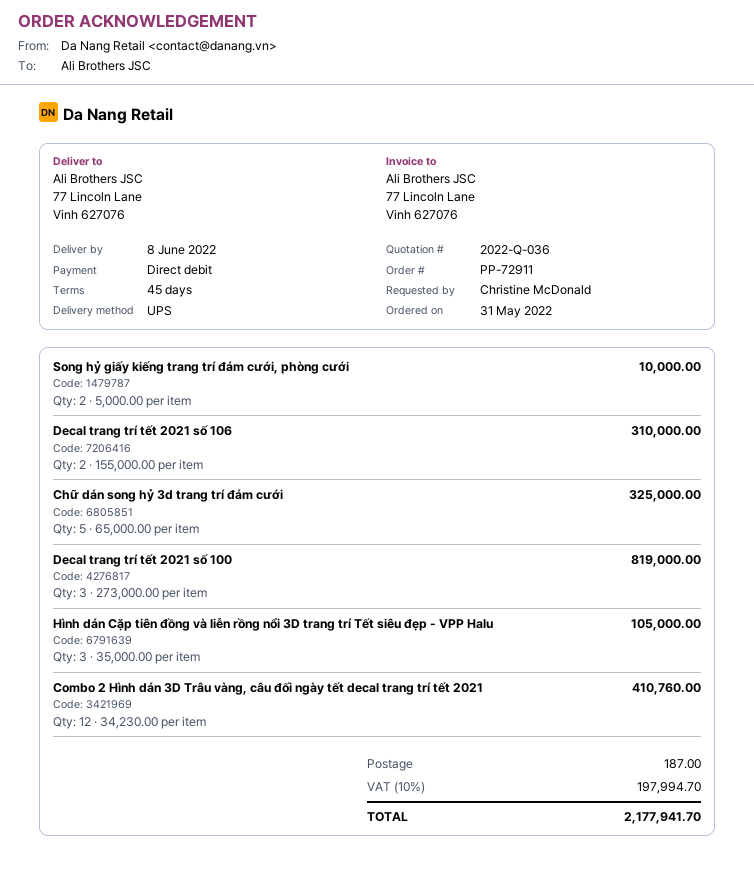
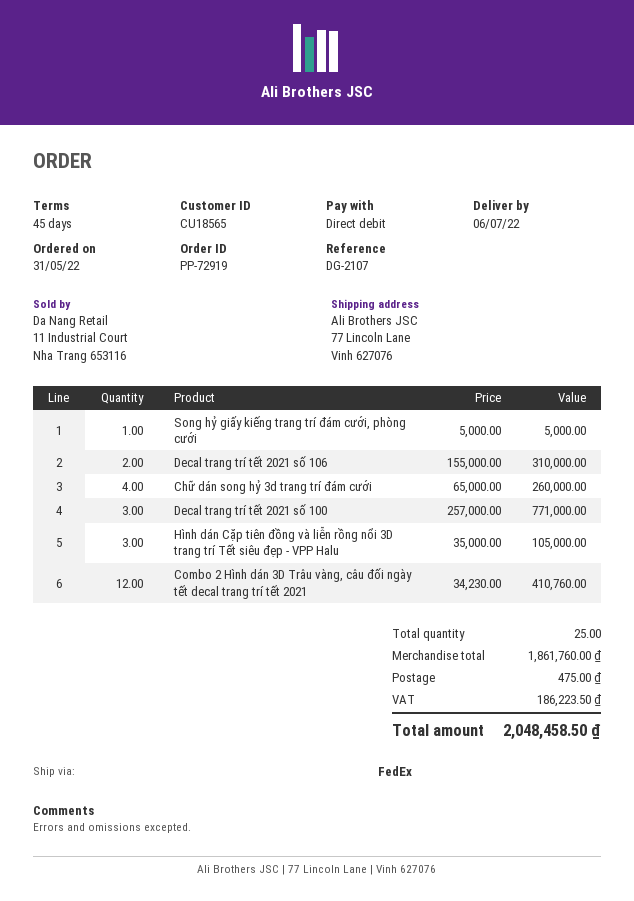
order number: PP-72911 -> PP-72919
delivery date: 2022-06-08 -> 2022-07-06
shipping method: UPS -> FedEx
Song hỷ giấy kiếng trang trí đám cưới, phòng cưới: 2 x 5000.00 = 10000.00 -> 1 x 5000.00 = 5000.00
Chữ dán song hỷ 3d trang trí đám cưới: 5 x 65000.00 = 325000.00 -> 4 x 65000.00 = 260000.00
Decal trang trí tết 2021 số 100: 3 x 273000.00 = 819000.00 -> 3 x 257000.00 = 771000.00
shipping: 187.00 -> 475.00
tax: 197994.70 -> 186223.50
total: 2177941.70 -> 2048458.50

